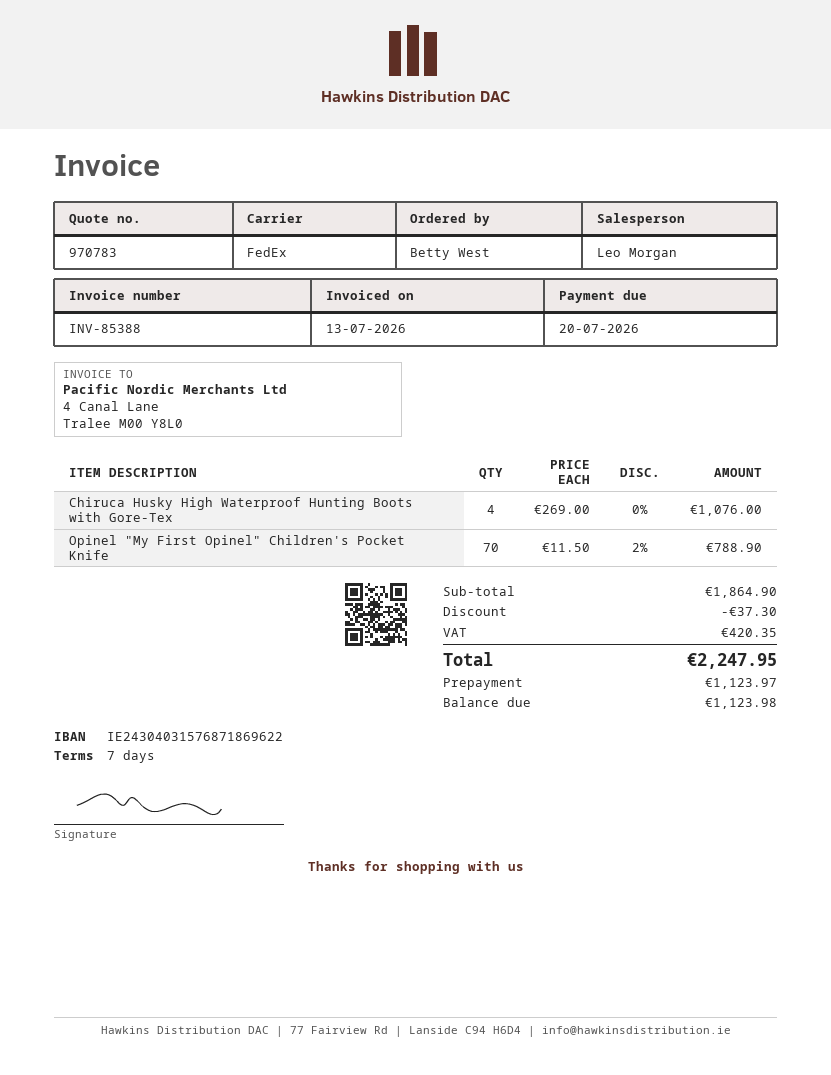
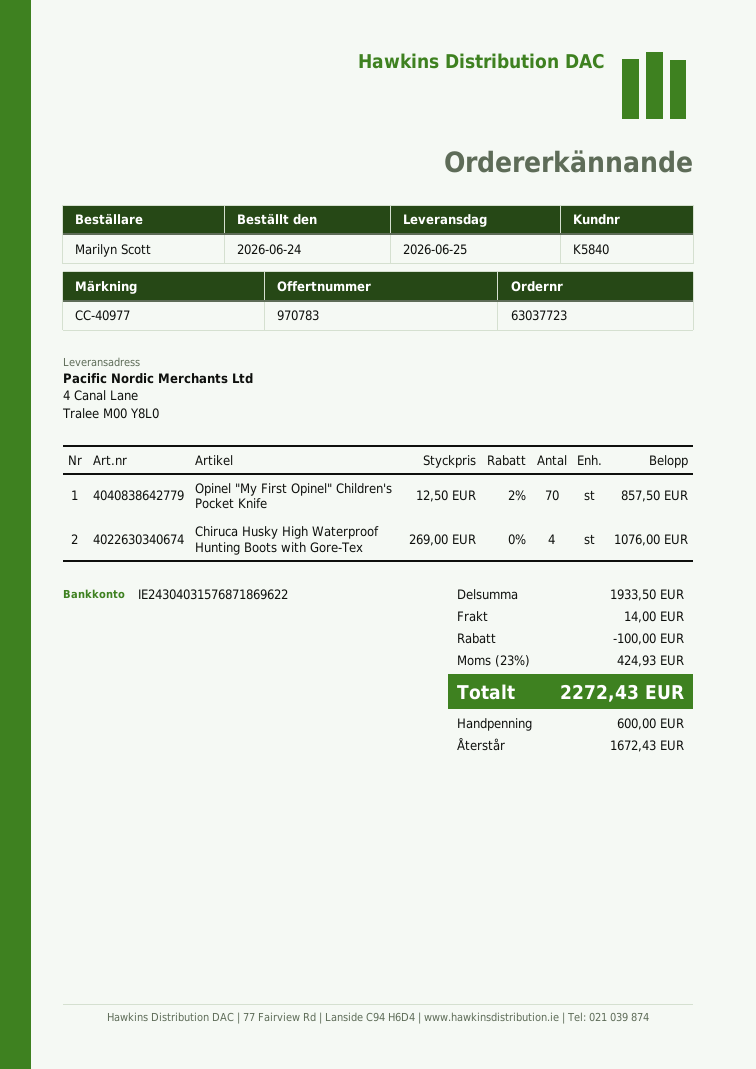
ordered by: Betty West -> Marilyn Scott
Opinel "My First Opinel" Children's Pocket Knife: 70 x 11.50 - 2% = 788.90 -> 70 x 12.50 - 2% = 857.50
subtotal: 1864.90 -> 1933.50
discount: 37.30 -> 100.00
shipping: none -> 14.00
tax: 420.35 -> 424.93
total: 2247.95 -> 2272.43
deposit: 1123.97 -> 600.00
balance: 1123.98 -> 1672.43

